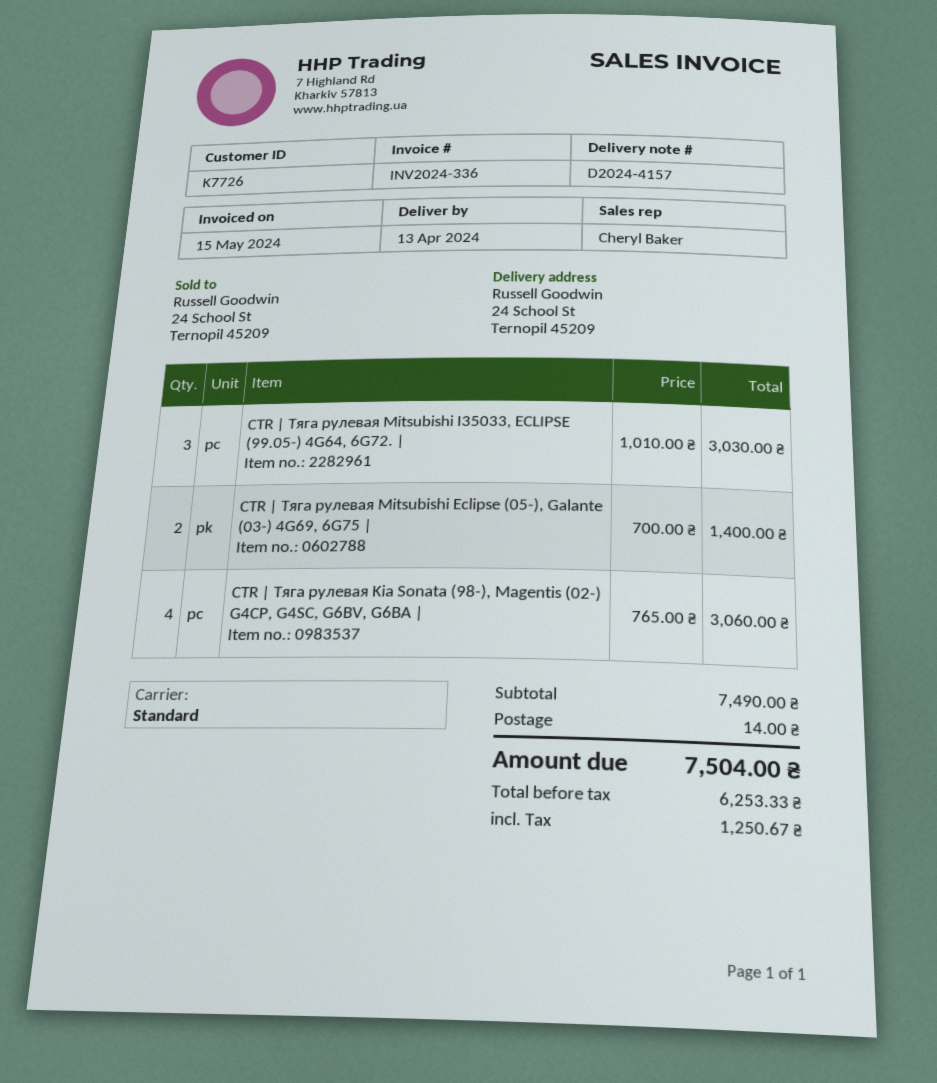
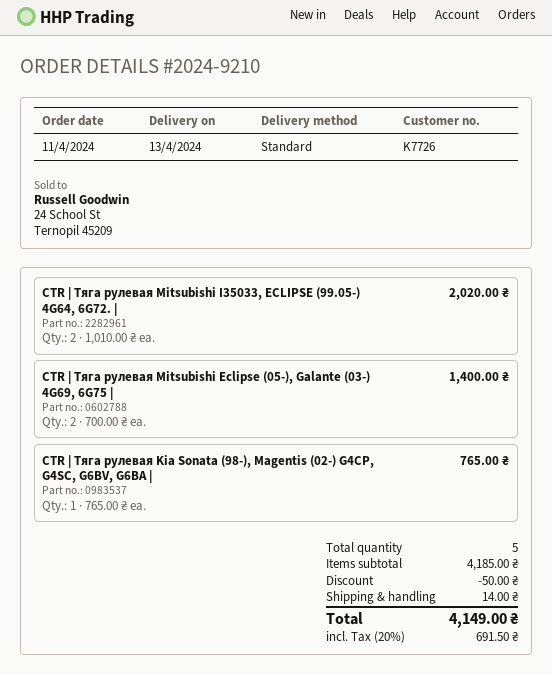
CTR | Тяга рулевая Mitsubishi I35033, ECLIPSE (99.05-) 4G64, 6G72. |: 3 x 1010.00 = 3030.00 -> 2 x 1010.00 = 2020.00
CTR | Тяга рулевая Kia Sonata (98-), Magentis (02-) G4CP, G4SC, G6BV, G6BA |: 4 x 765.00 = 3060.00 -> 1 x 765.00 = 765.00
subtotal: 7490.00 -> 4185.00
discount: none -> 50.00
tax: 1250.67 -> 691.50
total: 7504.00 -> 4149.00

